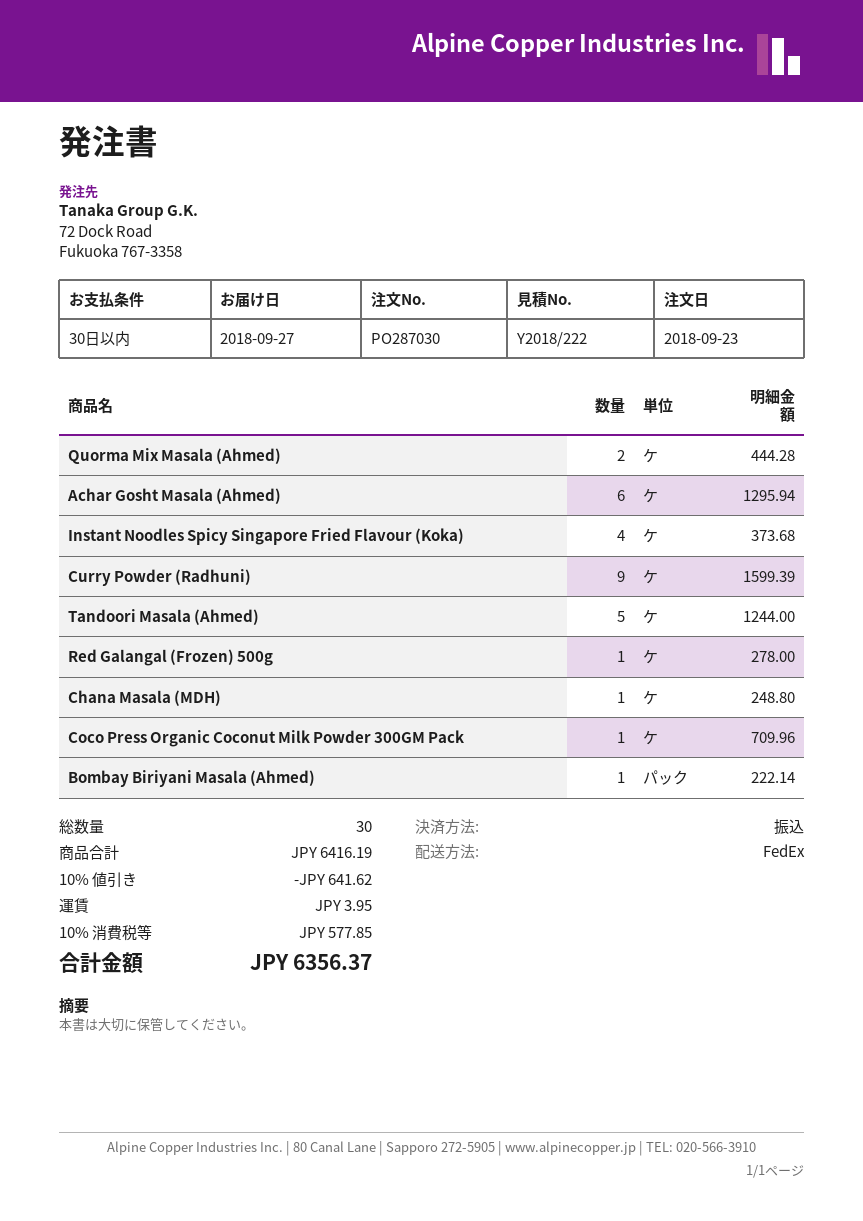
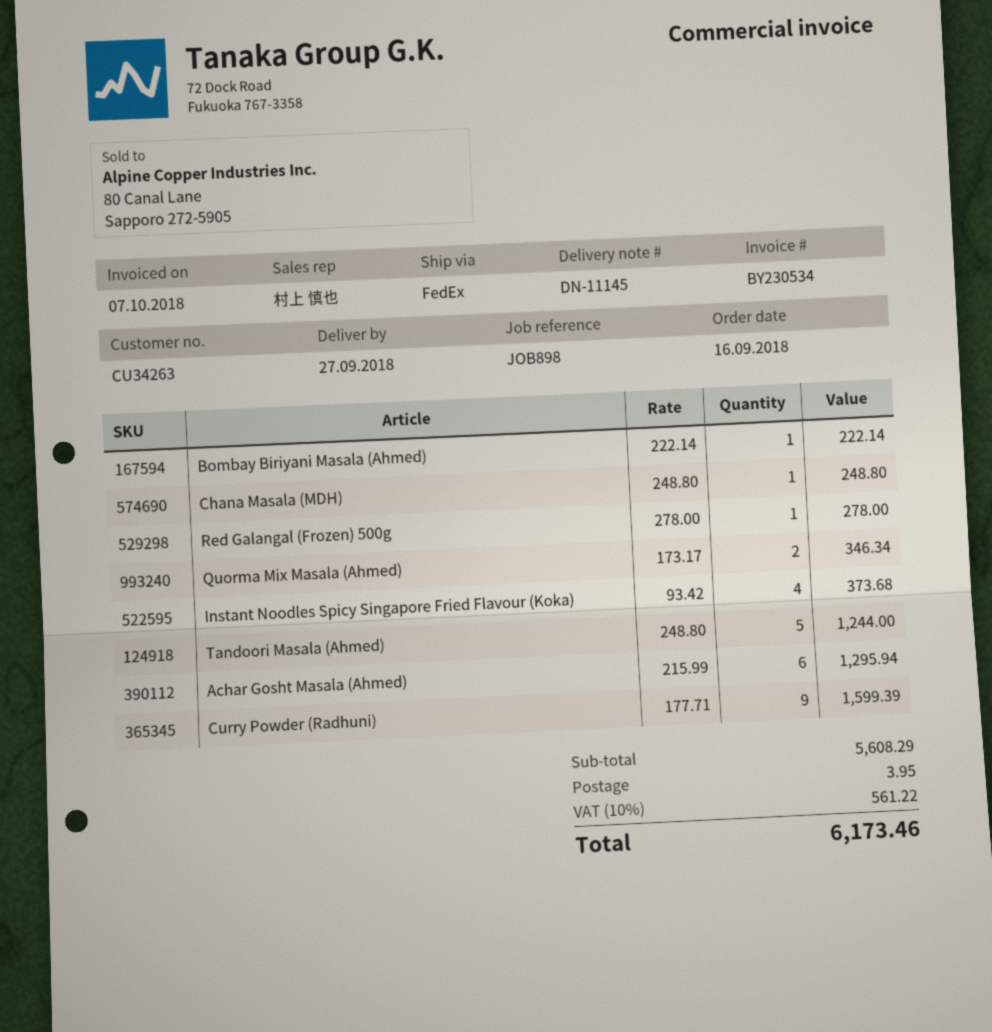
order date: 2018-09-23 -> 2018-09-16
Quorma Mix Masala (Ahmed): 2 for 444.28 -> 2 for 346.34
Coco Press Organic Coconut Milk Powder 300GM Pack: 1 for 709.96 -> none
subtotal: 6416.19 -> 5608.29
discount: 10% = 641.62 -> none
tax: 10% = 577.85 -> 10% = 561.22
total: 6356.37 -> 6173.46

